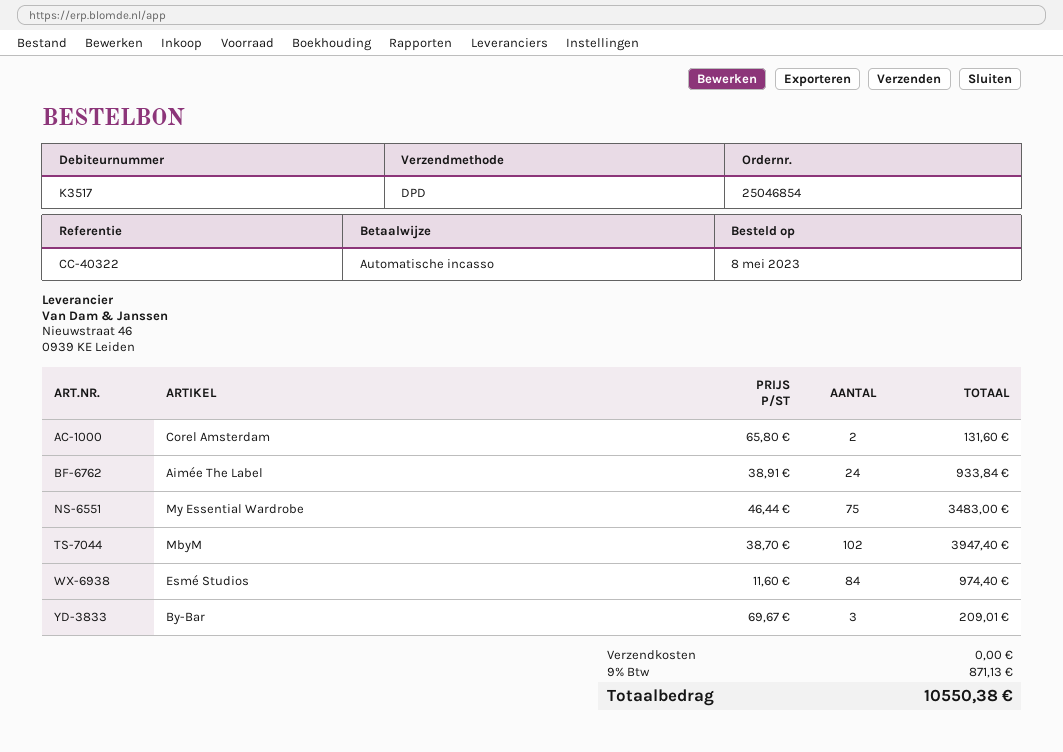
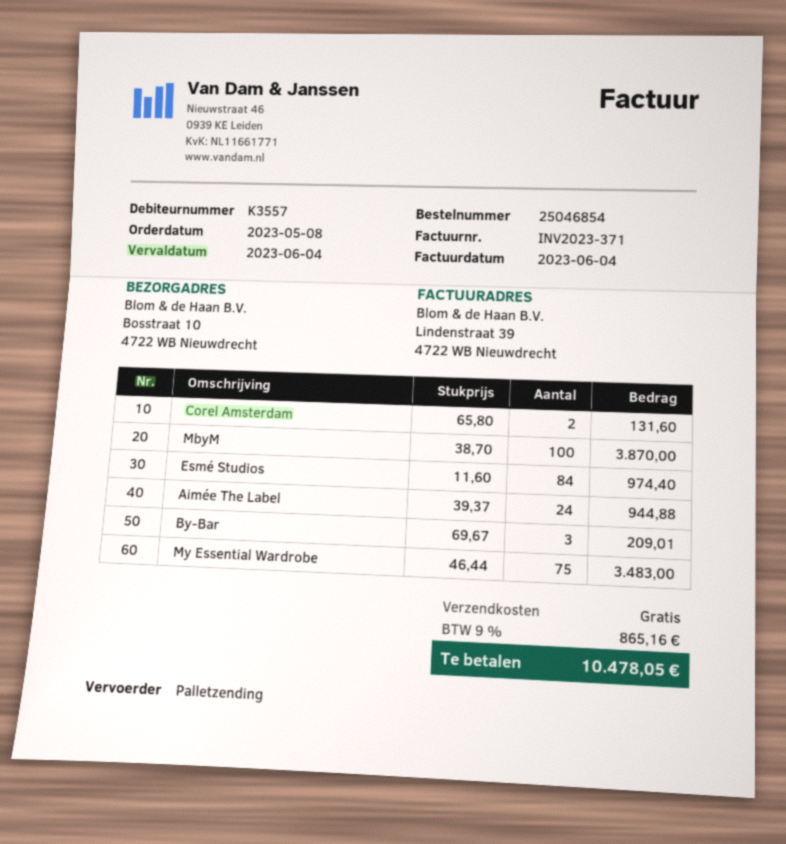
customer number: K3517 -> K3557
shipping method: DPD -> pallet freight
Aimée The Label: 24 x 38.91 = 933.84 -> 24 x 39.37 = 944.88
MbyM: 102 x 38.70 = 3947.40 -> 100 x 38.70 = 3870.00
tax: 9% = 871.13 -> 9% = 865.16
total: 10550.38 -> 10478.05

